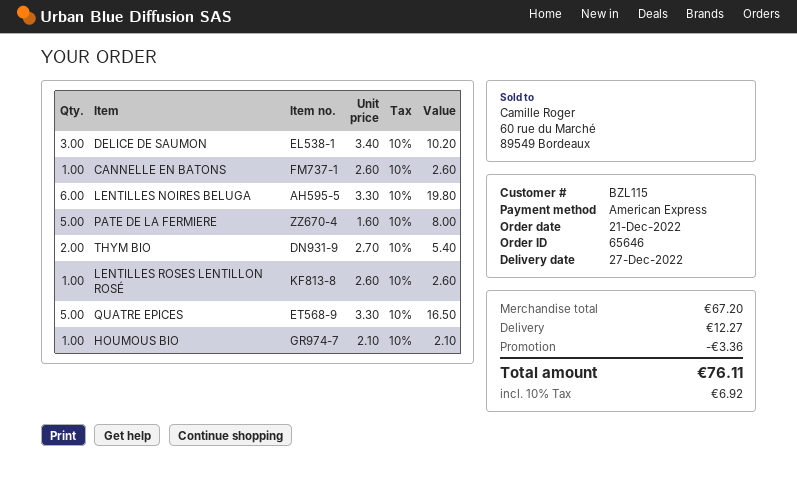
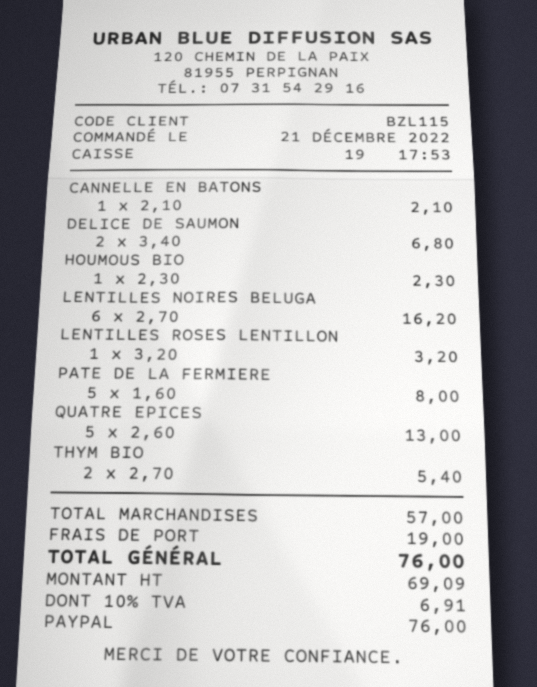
payment method: American Express -> PayPal
DELICE DE SAUMON: 3 x 3.40 = 10.20 -> 2 x 3.40 = 6.80
CANNELLE EN BATONS: 1 x 2.60 = 2.60 -> 1 x 2.10 = 2.10
LENTILLES NOIRES BELUGA: 6 x 3.30 = 19.80 -> 6 x 2.70 = 16.20
LENTILLES ROSES LENTILLON ROSÉ: 1 x 2.60 = 2.60 -> 1 x 3.20 = 3.20
QUATRE EPICES: 5 x 3.30 = 16.50 -> 5 x 2.60 = 13.00
HOUMOUS BIO: 1 x 2.10 = 2.10 -> 1 x 2.30 = 2.30
subtotal: 67.20 -> 57.00
discount: 3.36 -> none
shipping: 12.27 -> 19.00
tax: 10% = 6.92 -> 10% = 6.91
total: 76.11 -> 76.00

